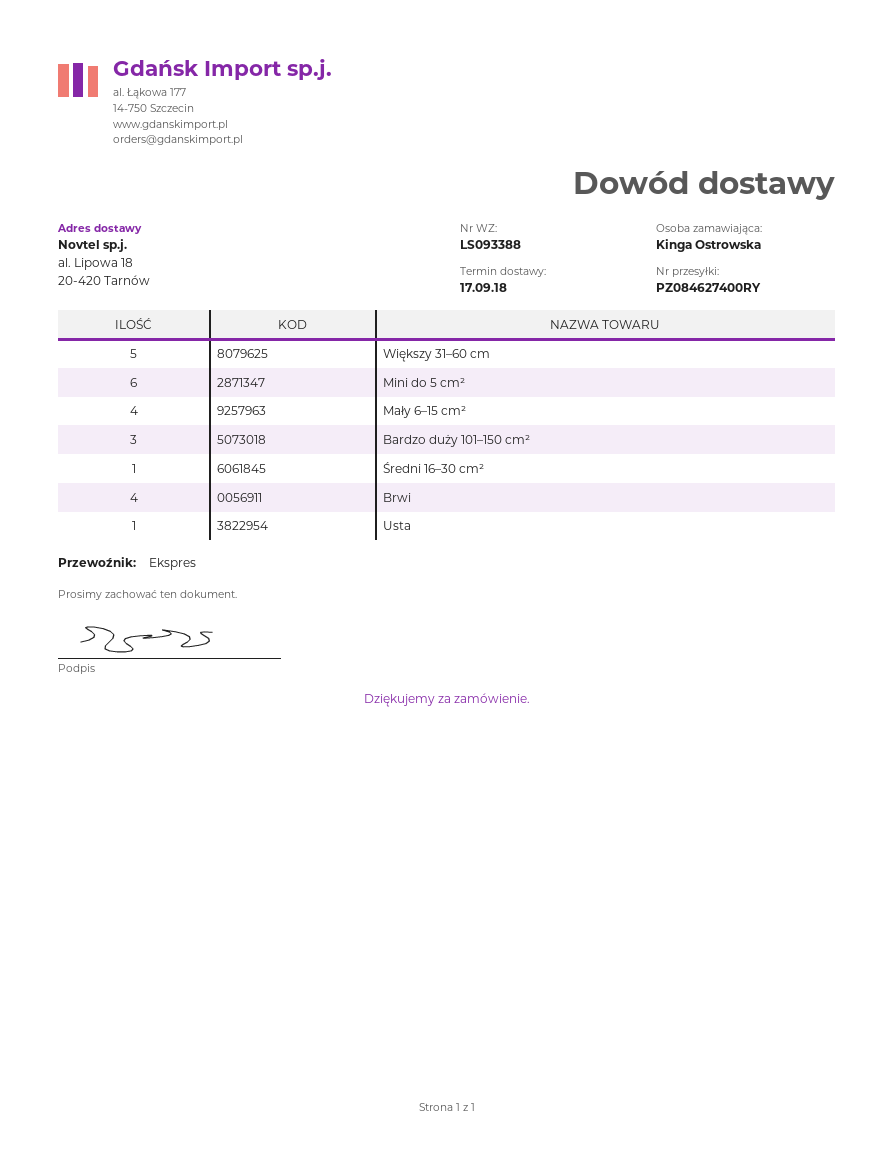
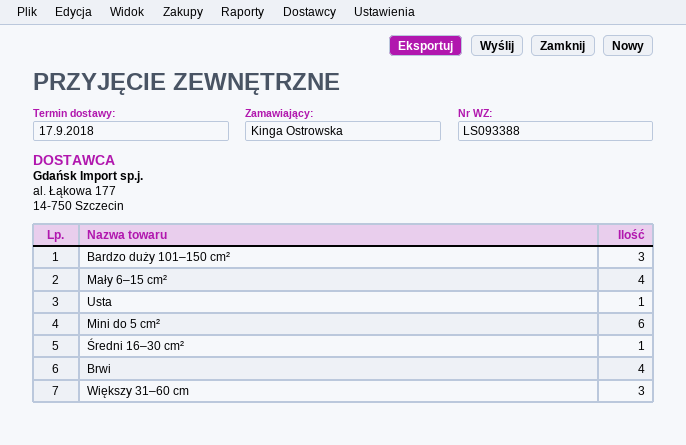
Większy 31–60 cm: 5 -> 3

